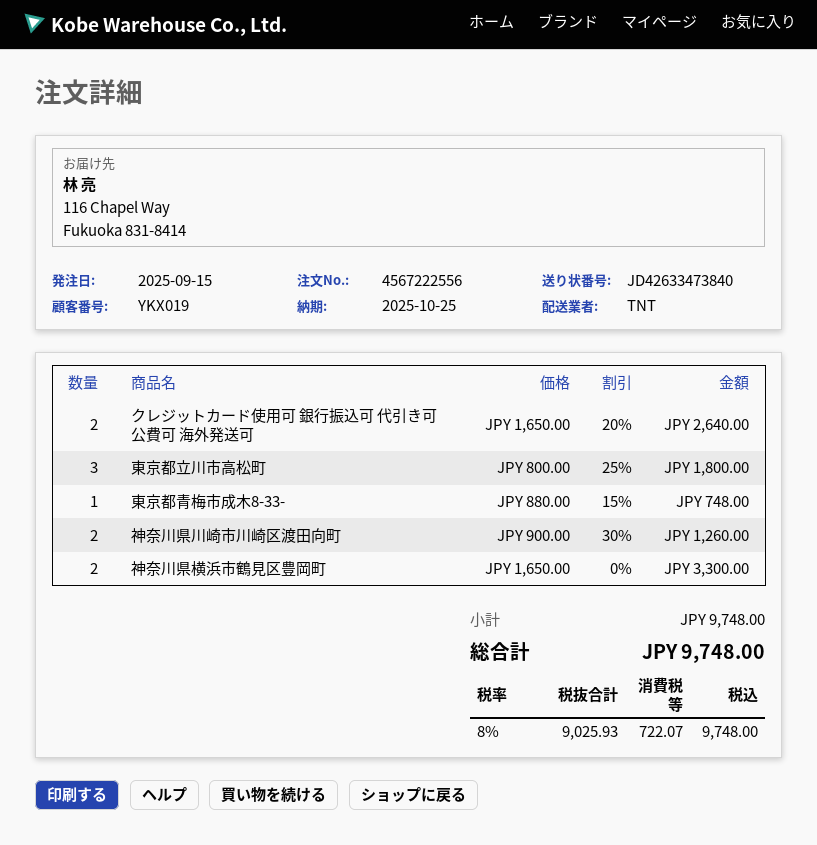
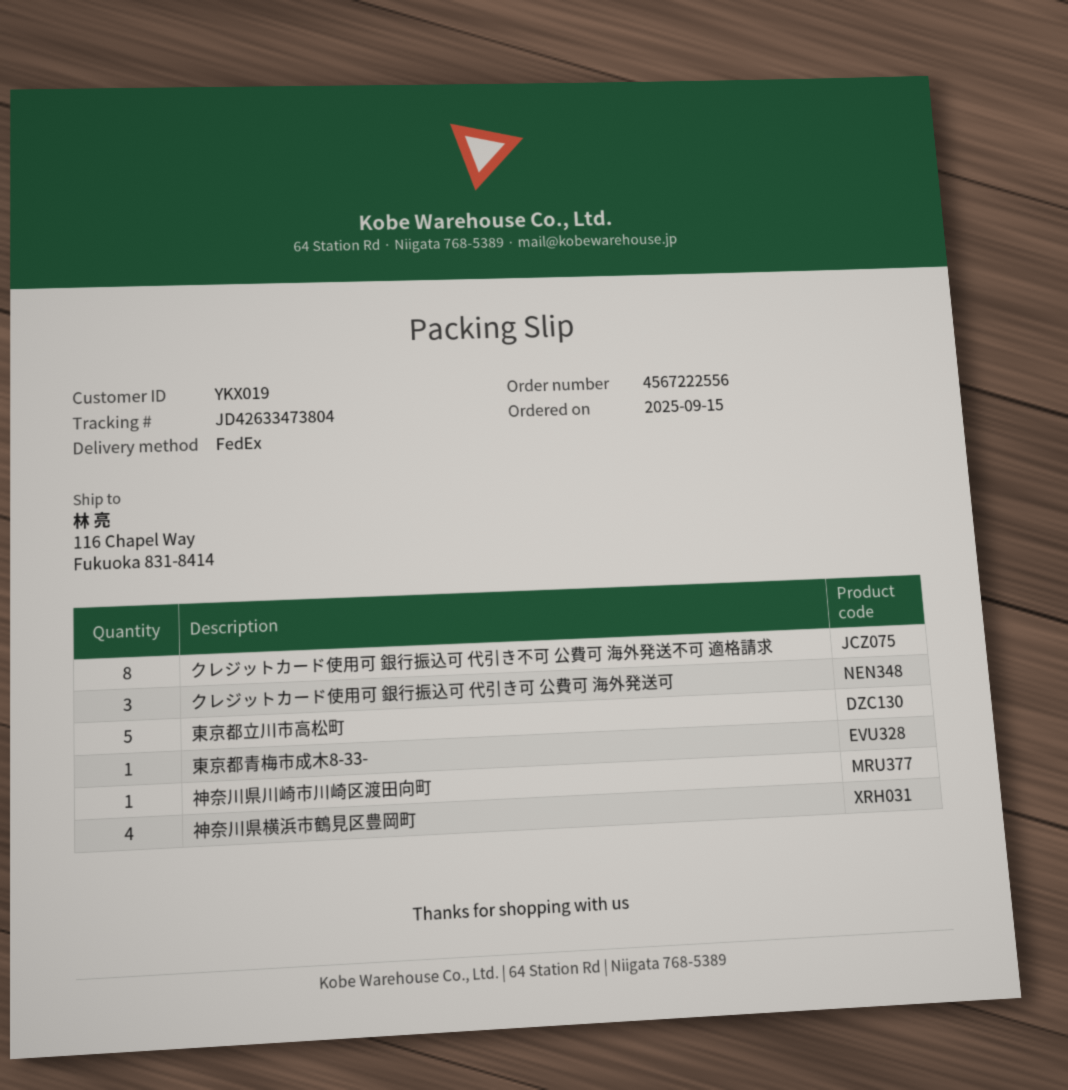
shipping method: TNT -> FedEx
tracking number: JD42633473840 -> JD42633473804
クレジットカード使用可 銀行振込可 代引き可 公費可 海外発送可: 2 -> 3
東京都立川市高松町: 3 -> 5
神奈川県川崎市川崎区渡田向町: 2 -> 1
神奈川県横浜市鶴見区豊岡町: 2 -> 4
クレジットカード使用可 銀行振込可 代引き不可 公費可 海外発送不可 適格請求: none -> 8

